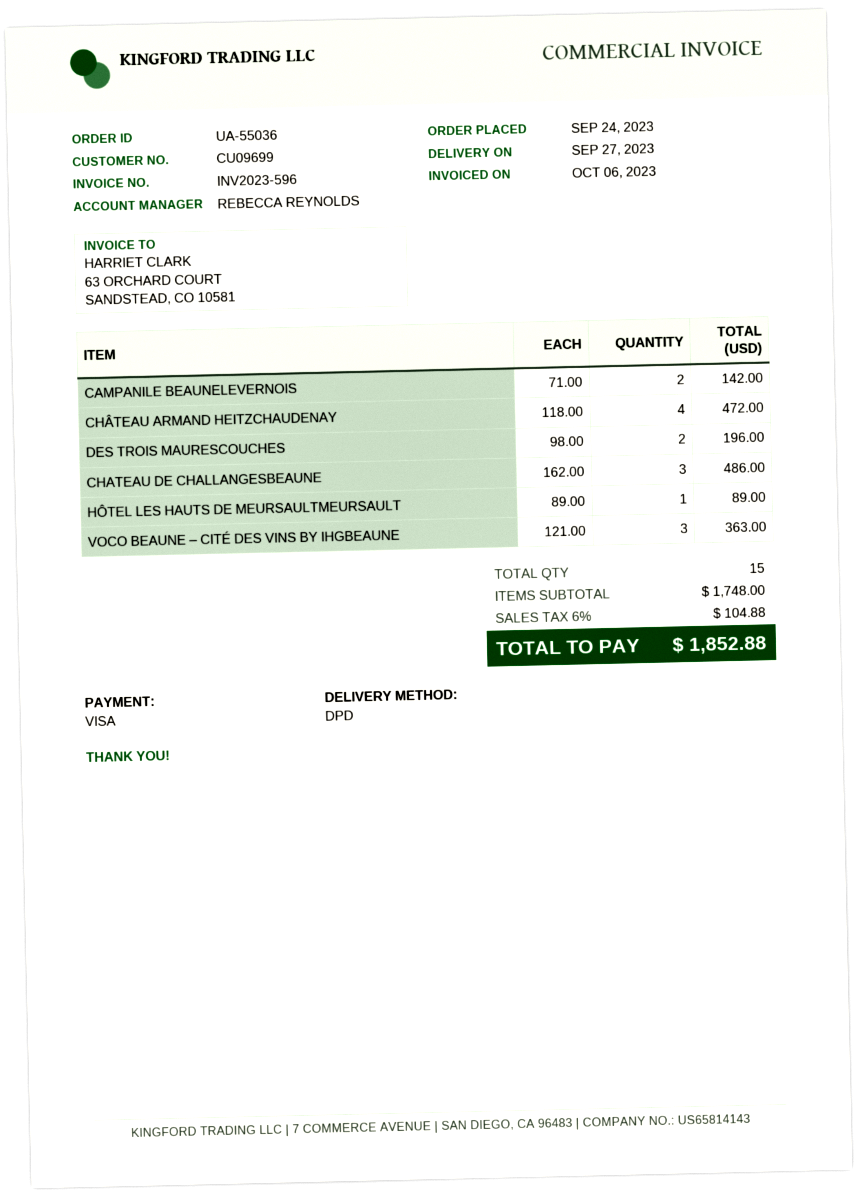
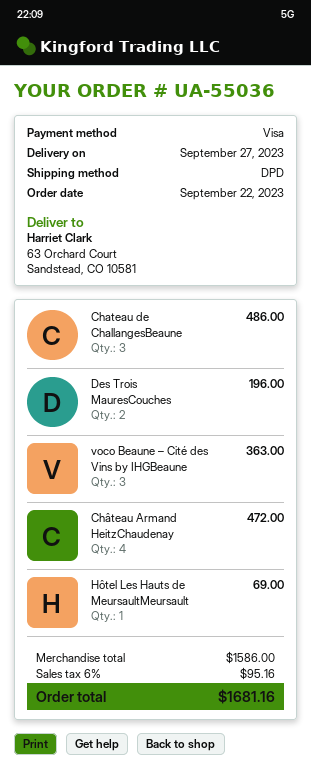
order date: 2023-09-24 -> 2023-09-22
CAMPANILE BEAUNELEVERNOIS: 2 for 142.00 -> none
HÔTEL LES HAUTS DE MEURSAULTMEURSAULT: 1 for 89.00 -> 1 for 69.00
subtotal: 1748.00 -> 1586.00
tax: 6% = 104.88 -> 6% = 95.16
total: 1852.88 -> 1681.16

